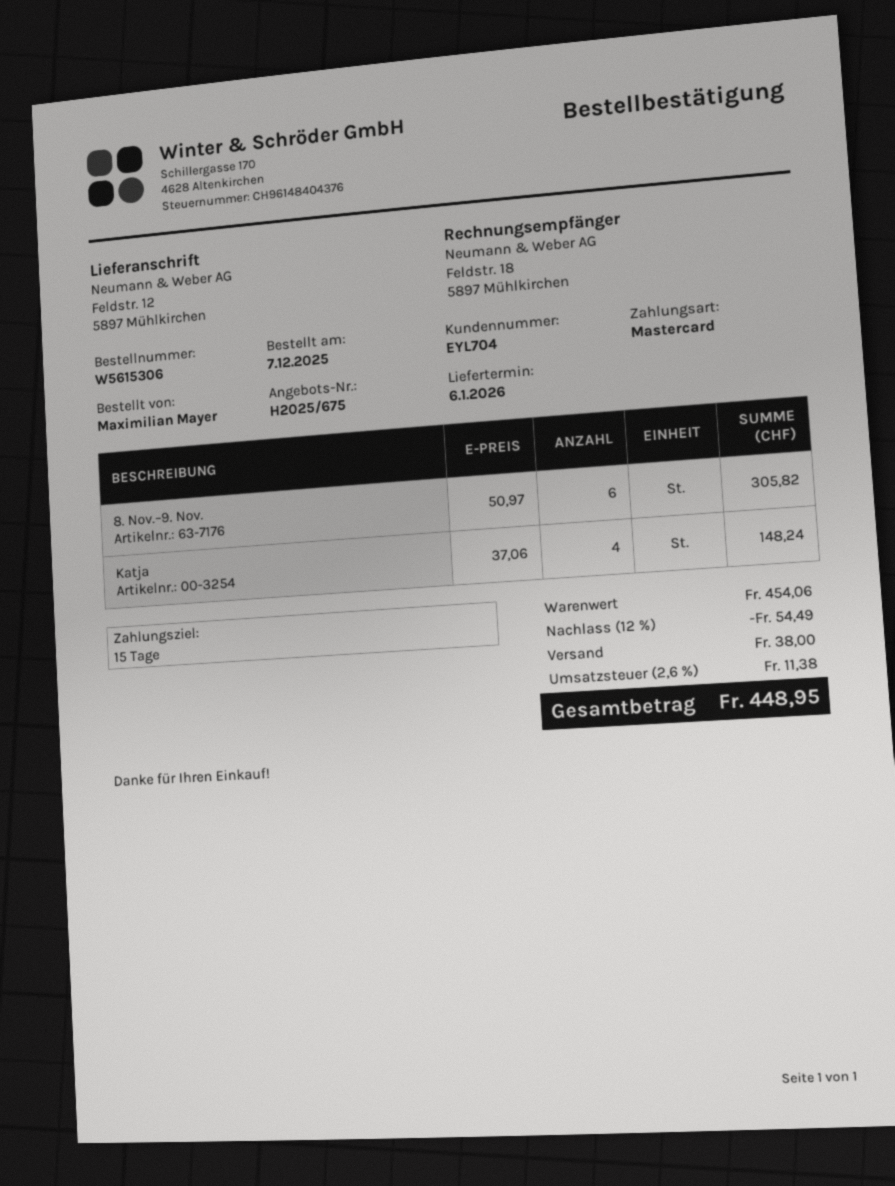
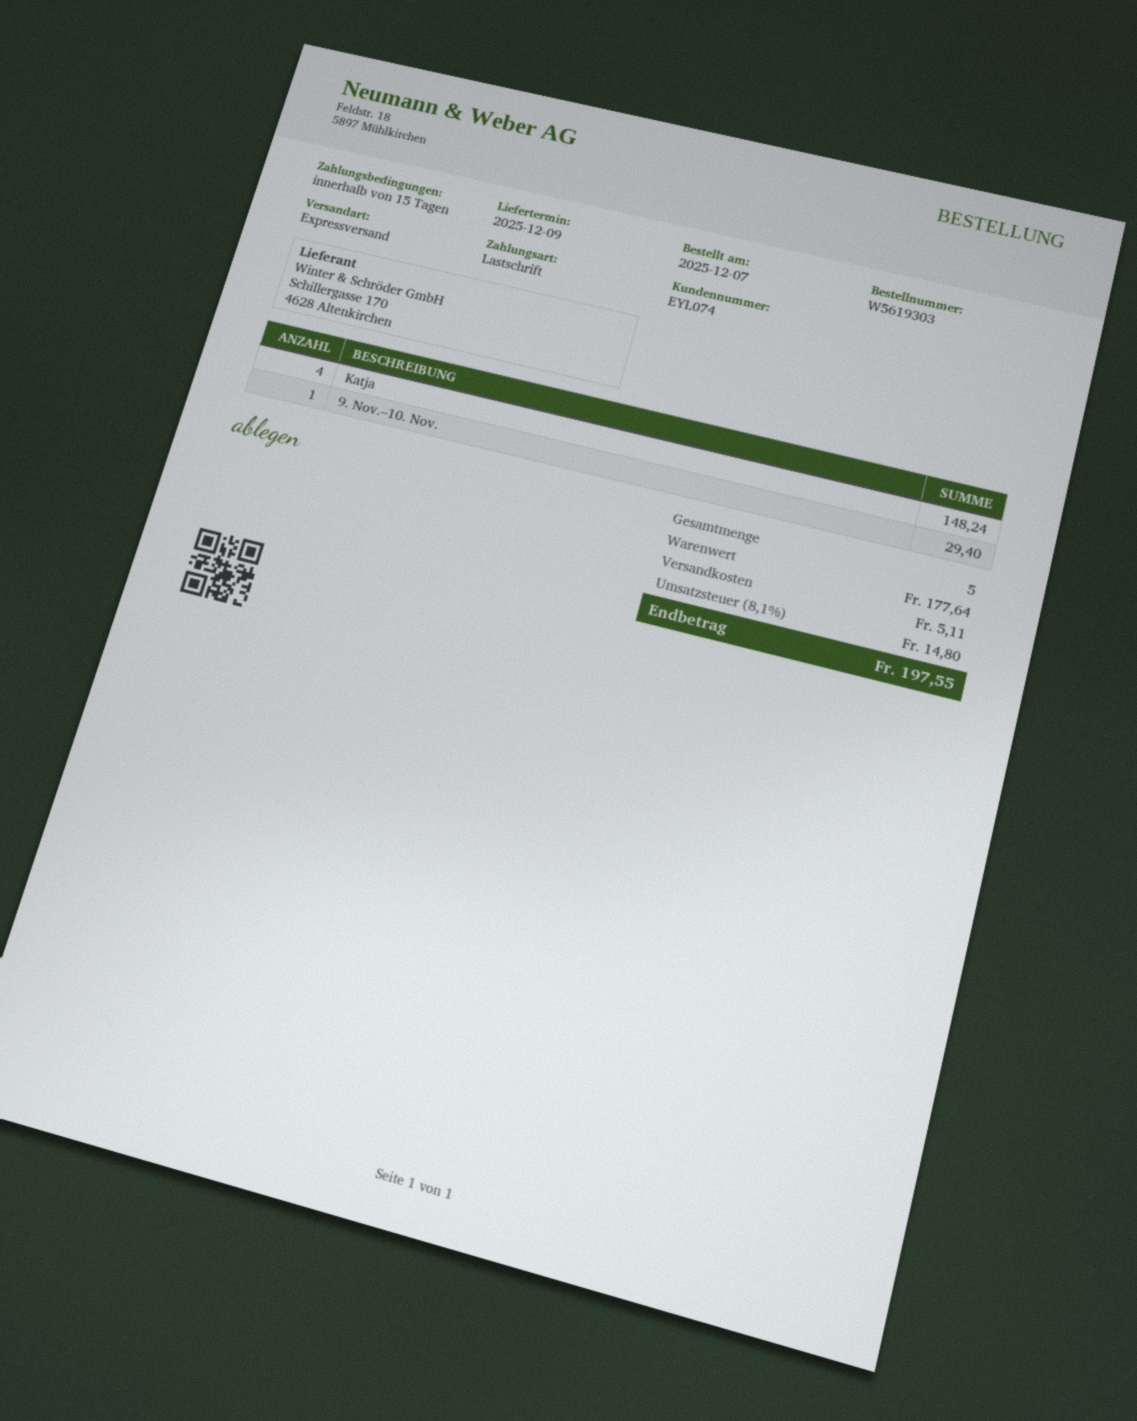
order number: W5615306 -> W5619303
delivery date: 2026-01-06 -> 2025-12-09
customer number: EYL704 -> EYL074
payment method: Mastercard -> direct debit
8. Nov.–9. Nov.: 6 for 305.82 -> none
9. Nov.–10. Nov.: none -> 1 for 29.40
subtotal: 454.06 -> 177.64
discount: 12% = 54.49 -> none
shipping: 38.00 -> 5.11
tax: 2.6% = 11.38 -> 8.1% = 14.80
total: 448.95 -> 197.55

